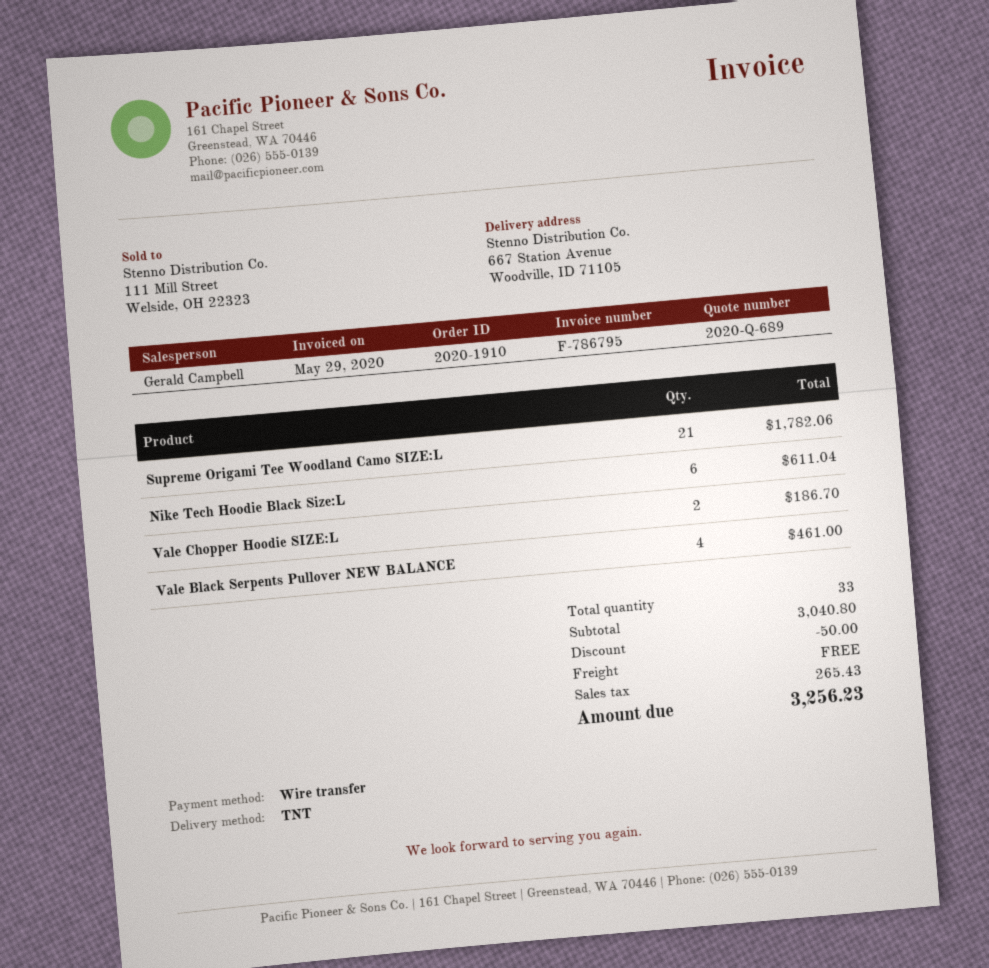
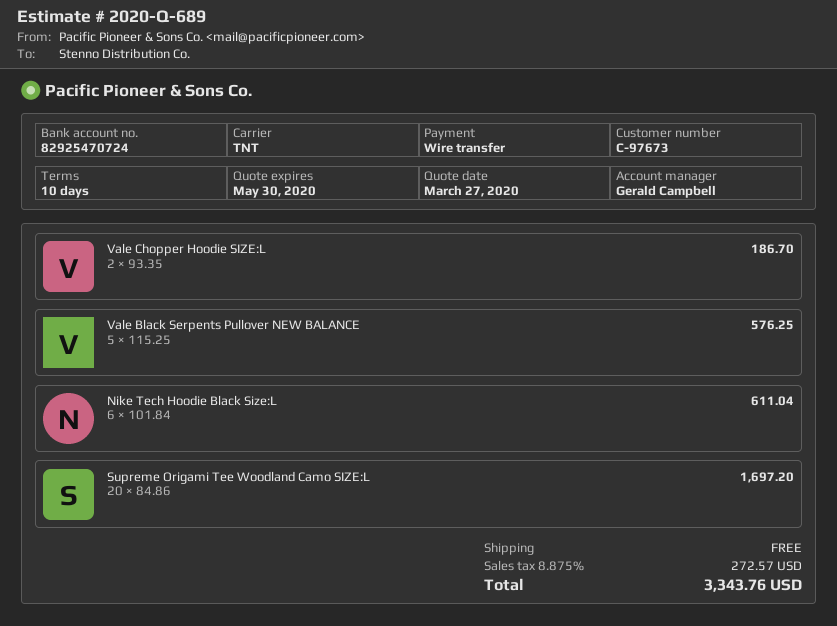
Supreme Origami Tee Woodland Camo SIZE:L: 21 for 1782.06 -> 20 for 1697.20
Vale Black Serpents Pullover NEW BALANCE: 4 for 461.00 -> 5 for 576.25
discount: 50.00 -> none
tax: 265.43 -> 272.57
total: 3256.23 -> 3343.76

